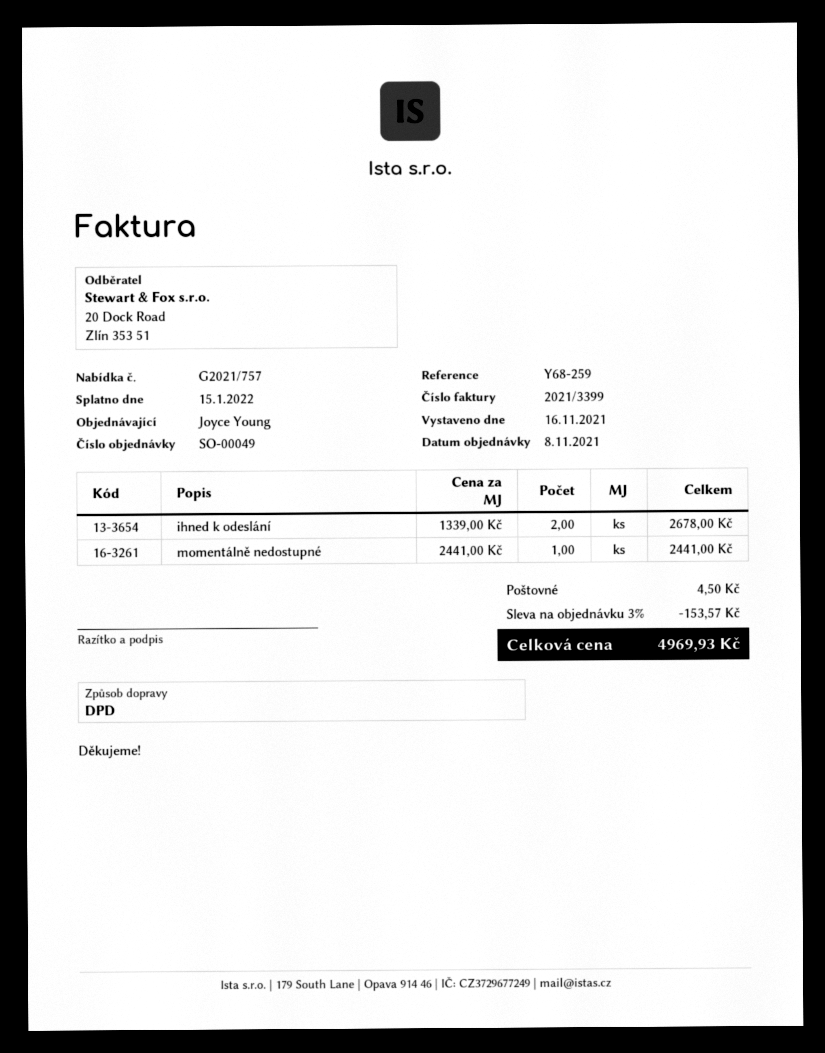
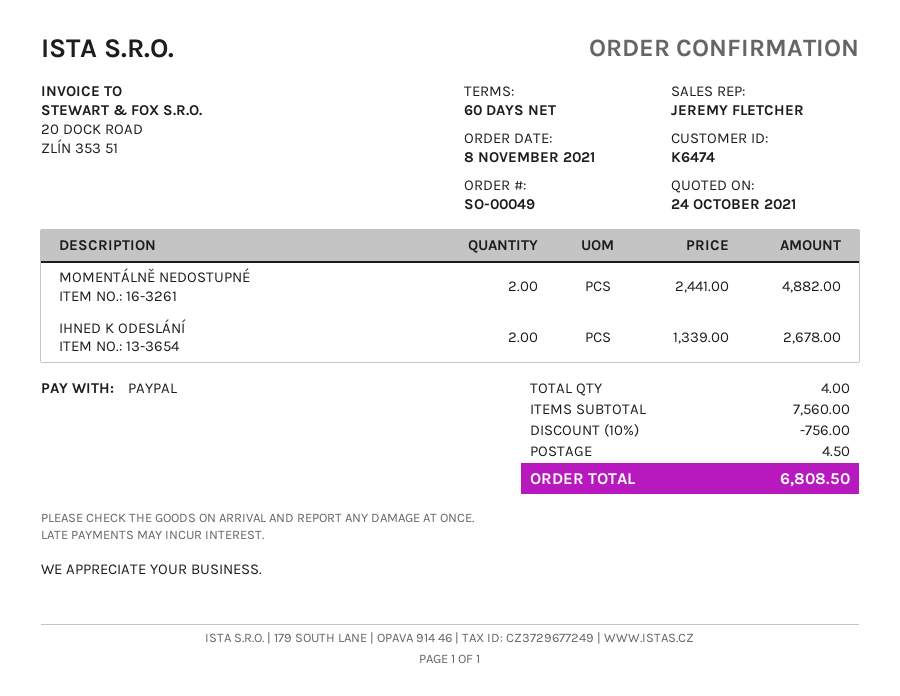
momentálně nedostupné: 1 x 2441.00 = 2441.00 -> 2 x 2441.00 = 4882.00
discount: 3% = 153.57 -> 10% = 756.00
total: 4969.93 -> 6808.50

